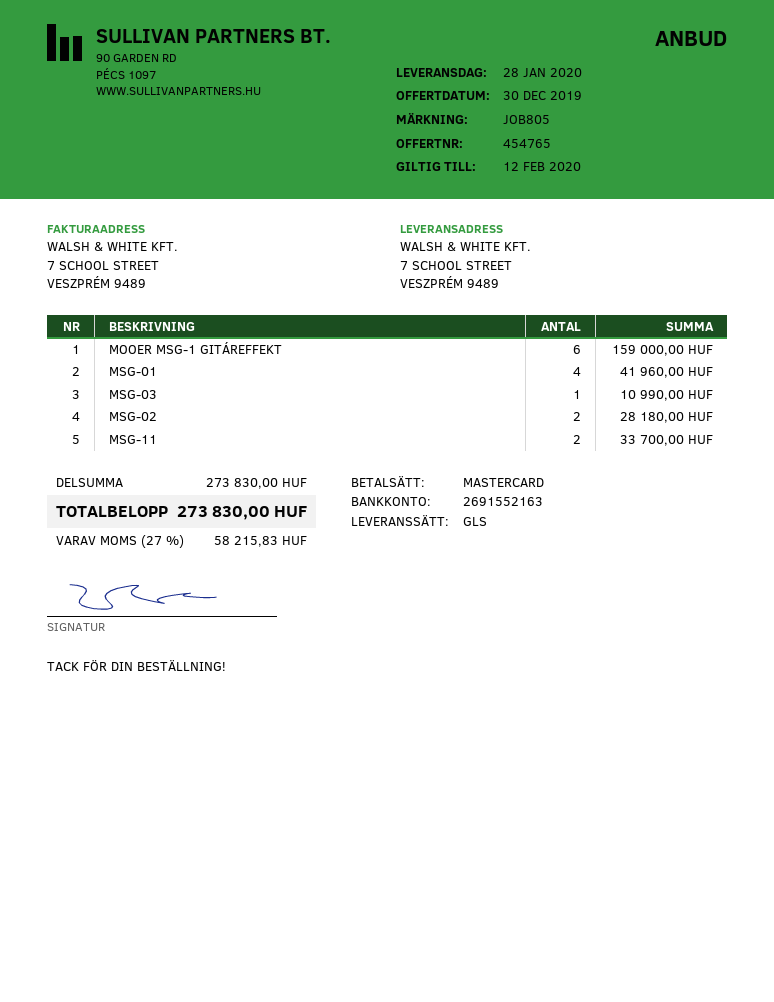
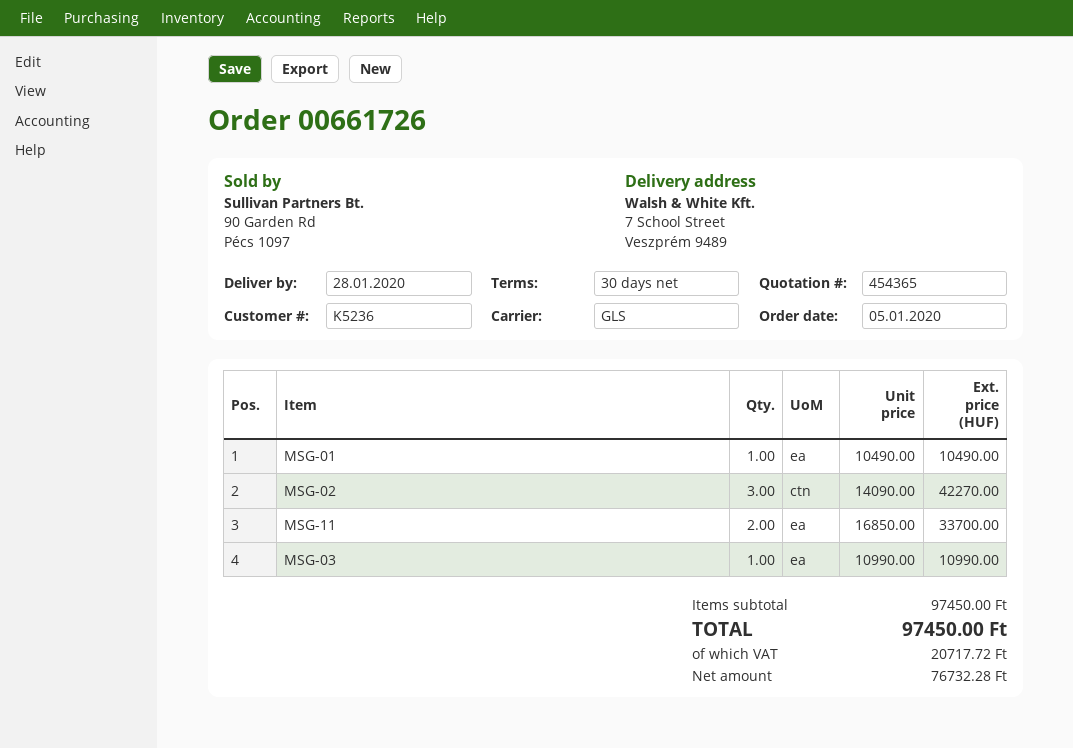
quote number: 454765 -> 454365
MOOER MSG-1 GITÁREFFEKT: 6 for 159000.00 -> none
MSG-01: 4 for 41960.00 -> 1 for 10490.00
MSG-02: 2 for 28180.00 -> 3 for 42270.00
subtotal: 273830.00 -> 97450.00
tax: 58215.83 -> 20717.72
total: 273830.00 -> 97450.00

